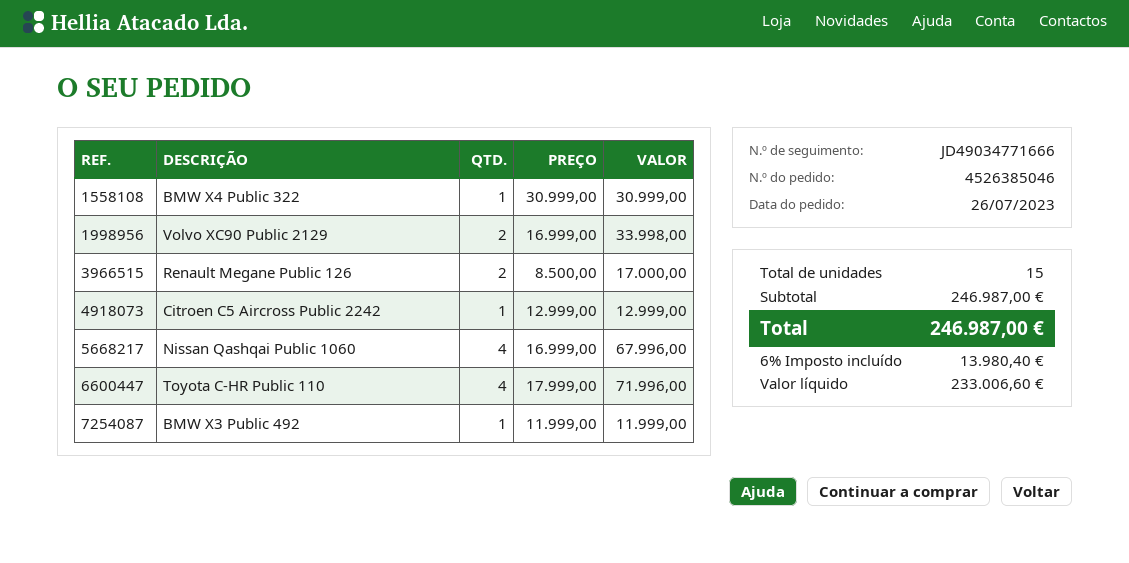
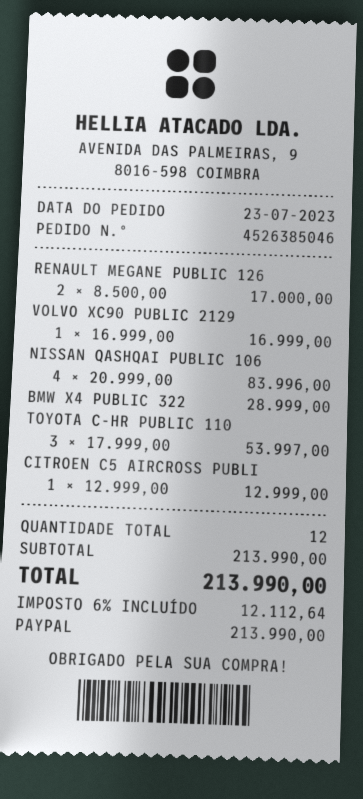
order date: 2023-07-26 -> 2023-07-23
BMW X4 Public 322: 1 x 30999.00 = 30999.00 -> 1 x 28999.00 = 28999.00
Volvo XC90 Public 2129: 2 x 16999.00 = 33998.00 -> 1 x 16999.00 = 16999.00
Nissan Qashqai Public 1060: 4 x 16999.00 = 67996.00 -> 4 x 20999.00 = 83996.00
Toyota C-HR Public 110: 4 x 17999.00 = 71996.00 -> 3 x 17999.00 = 53997.00
BMW X3 Public 492: 1 x 11999.00 = 11999.00 -> none
total quantity: 15 -> 12
subtotal: 246987.00 -> 213990.00
tax: 6% = 13980.40 -> 6% = 12112.64
total: 246987.00 -> 213990.00

